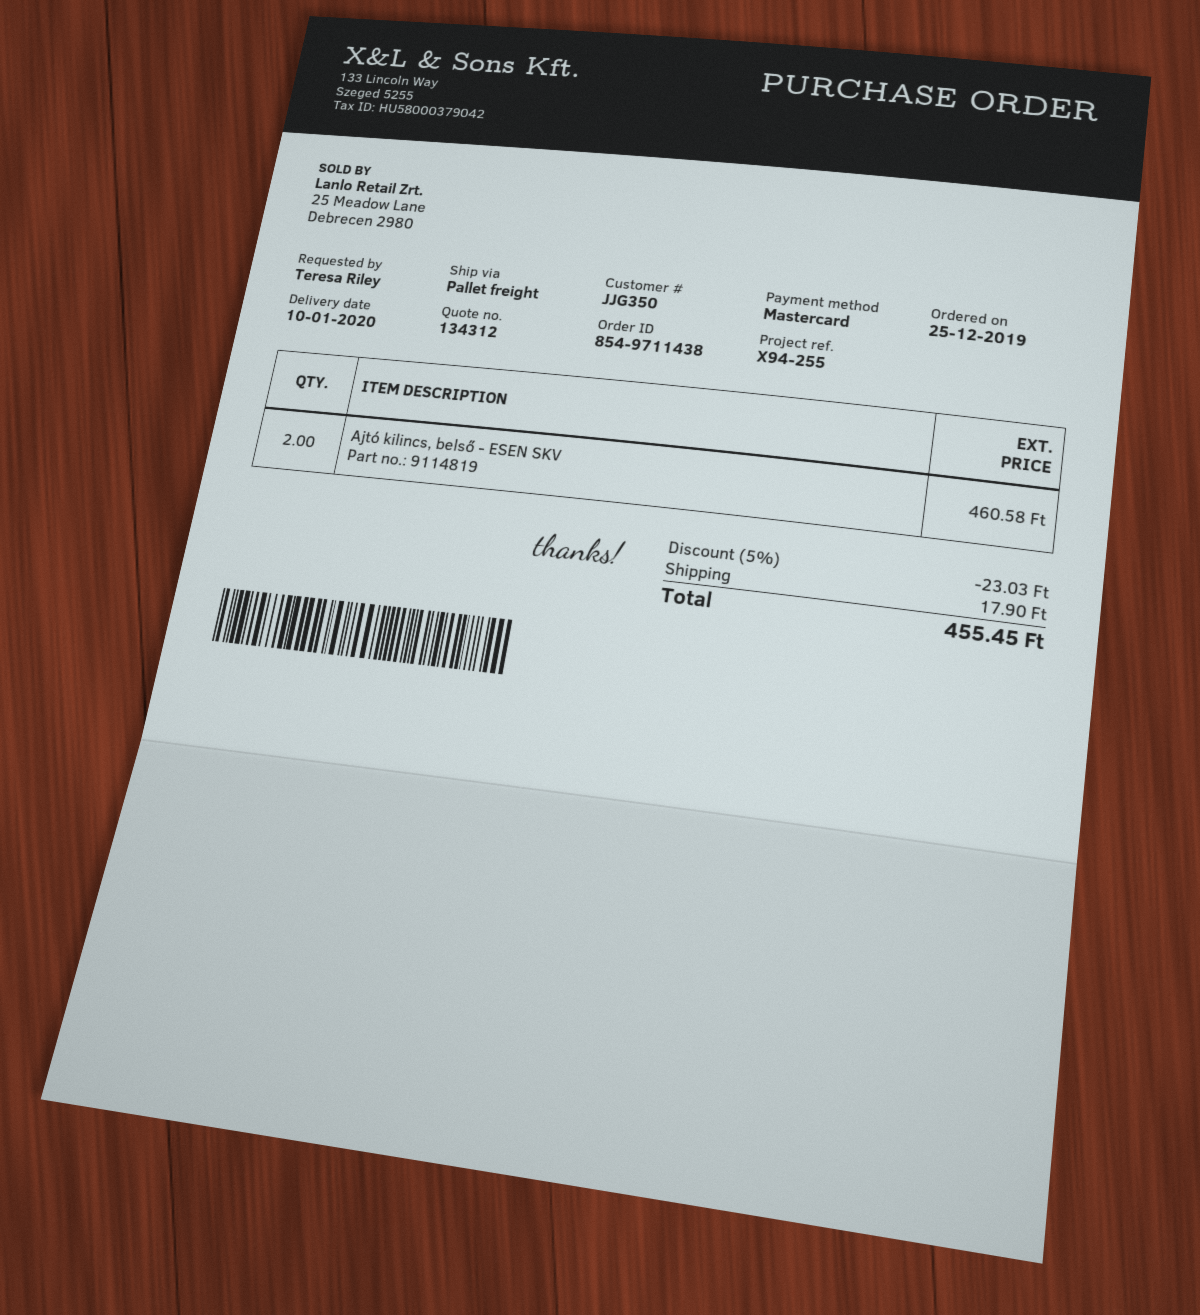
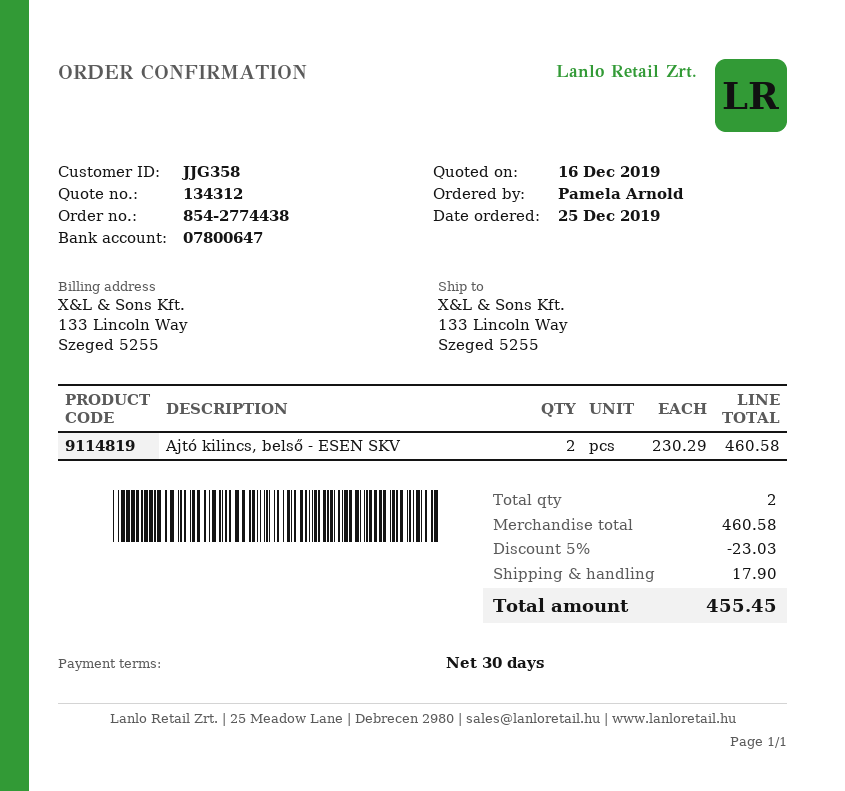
order number: 854-9711438 -> 854-2774438
customer number: JJG350 -> JJG358
ordered by: Teresa Riley -> Pamela Arnold

